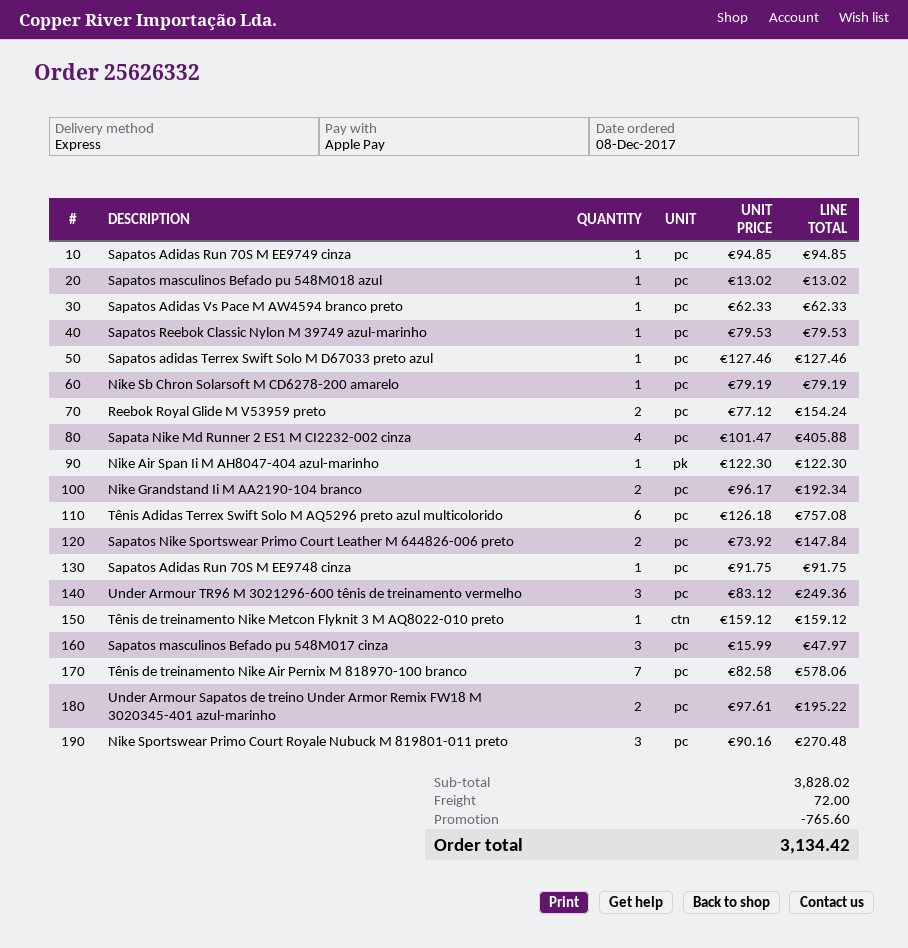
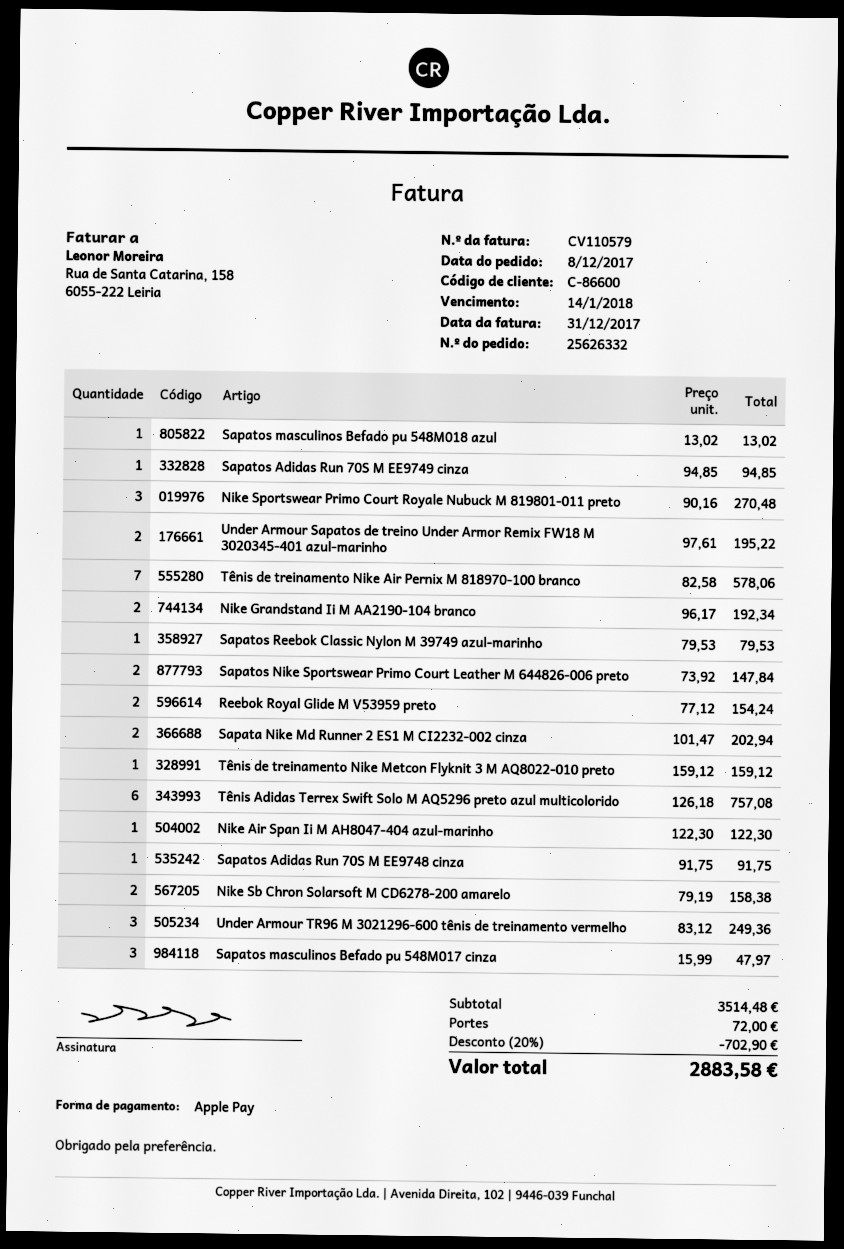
Sapatos Adidas Vs Pace M AW4594 branco preto: 1 x 62.33 = 62.33 -> none
Sapatos adidas Terrex Swift Solo M D67033 preto azul: 1 x 127.46 = 127.46 -> none
Nike Sb Chron Solarsoft M CD6278-200 amarelo: 1 x 79.19 = 79.19 -> 2 x 79.19 = 158.38
Sapata Nike Md Runner 2 ES1 M CI2232-002 cinza: 4 x 101.47 = 405.88 -> 2 x 101.47 = 202.94
subtotal: 3828.02 -> 3514.48
discount: 765.60 -> 702.90
total: 3134.42 -> 2883.58

